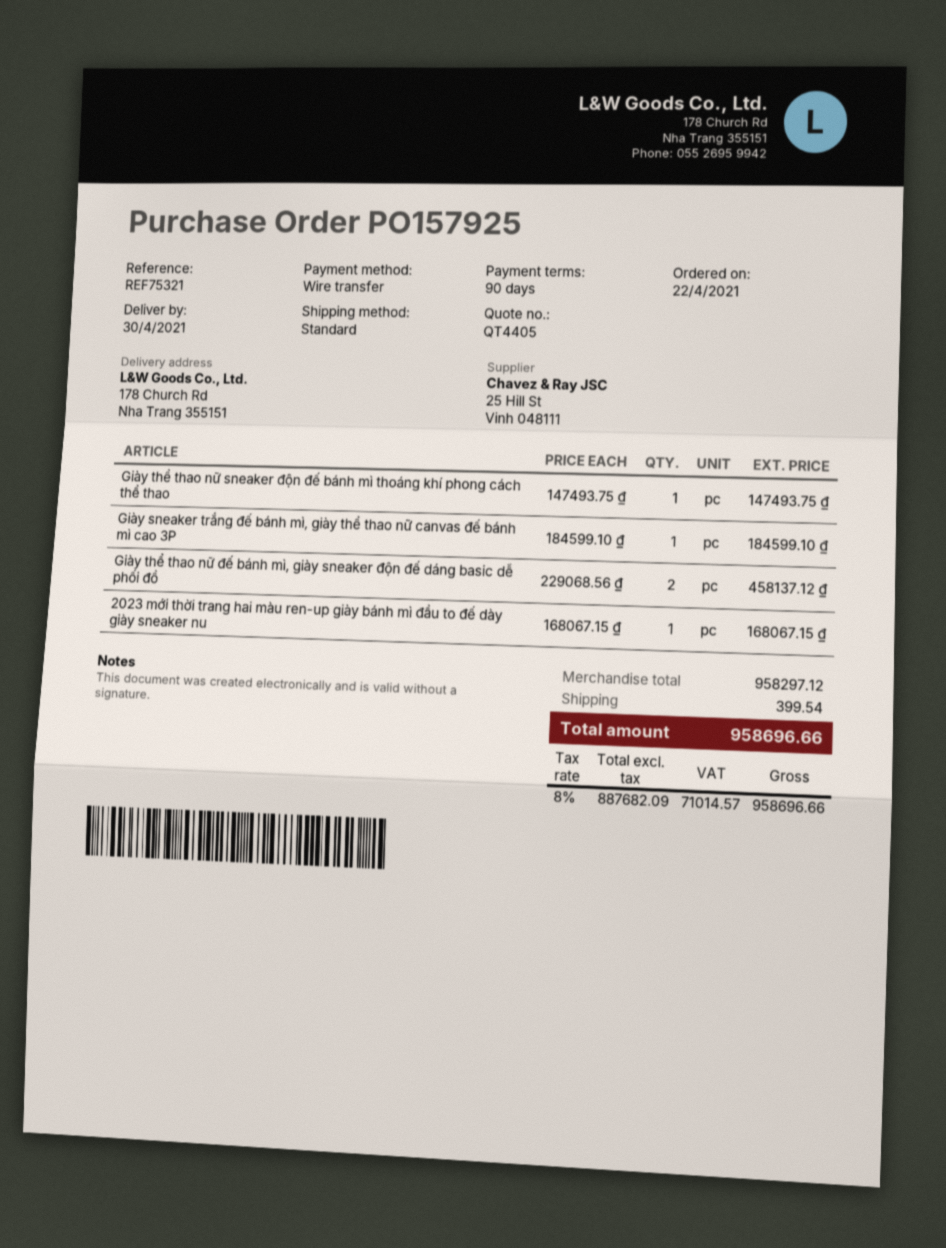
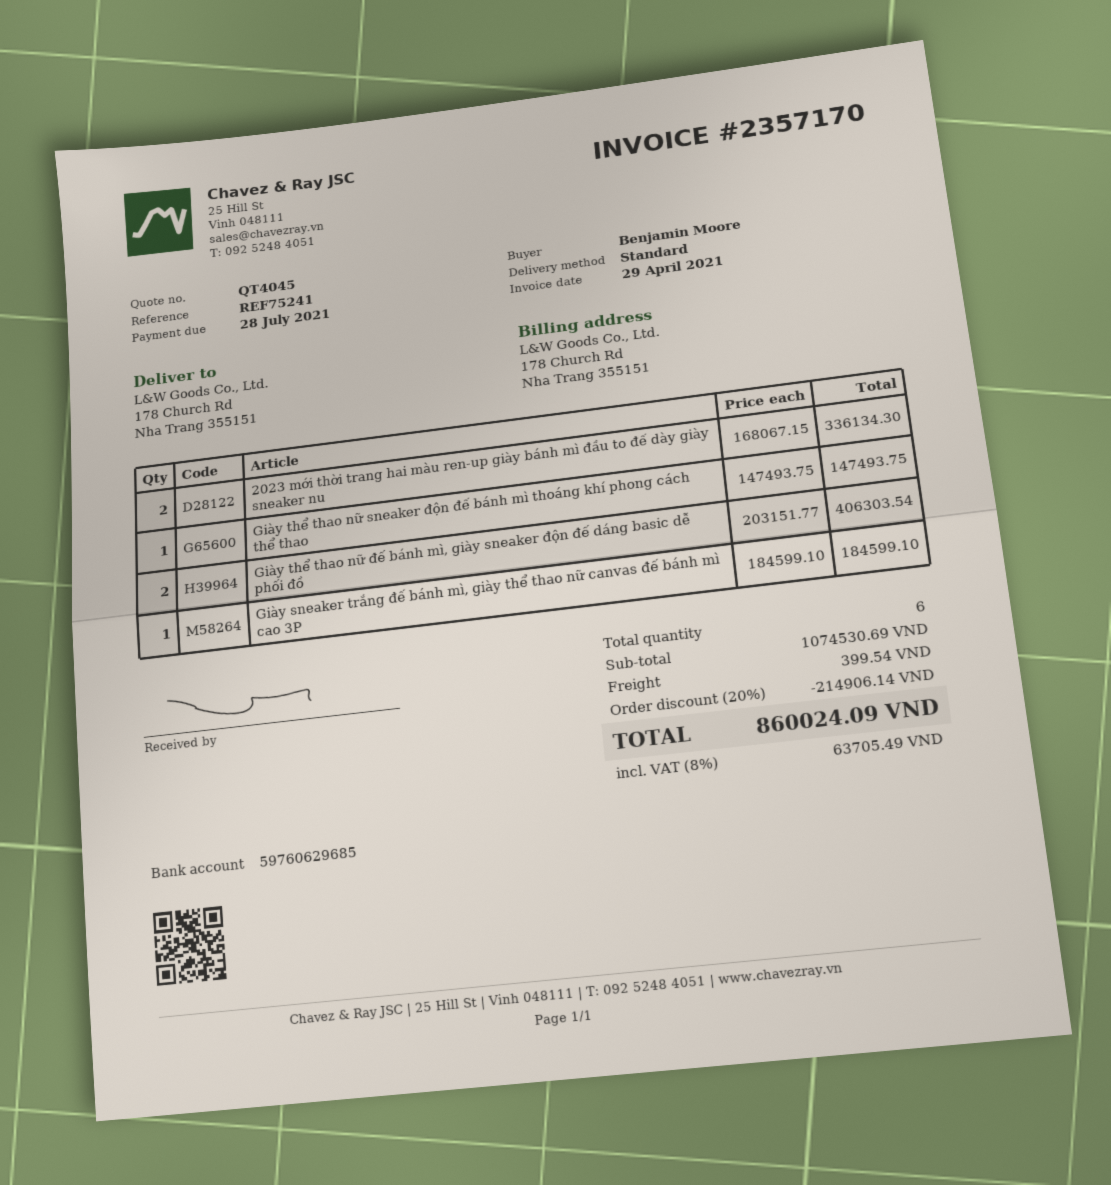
quote number: QT4405 -> QT4045
reference: REF75321 -> REF75241
Giày thể thao nữ đế bánh mì, giày sneaker độn đế dáng basic dễ phối đồ: 2 x 229068.56 = 458137.12 -> 2 x 203151.77 = 406303.54
2023 mới thời trang hai màu ren-up giày bánh mì đầu to đế dày giày sneaker nu: 1 x 168067.15 = 168067.15 -> 2 x 168067.15 = 336134.30
subtotal: 958297.12 -> 1074530.69
discount: none -> 20% = 214906.14
tax: 8% = 71014.57 -> 8% = 63705.49
total: 958696.66 -> 860024.09

